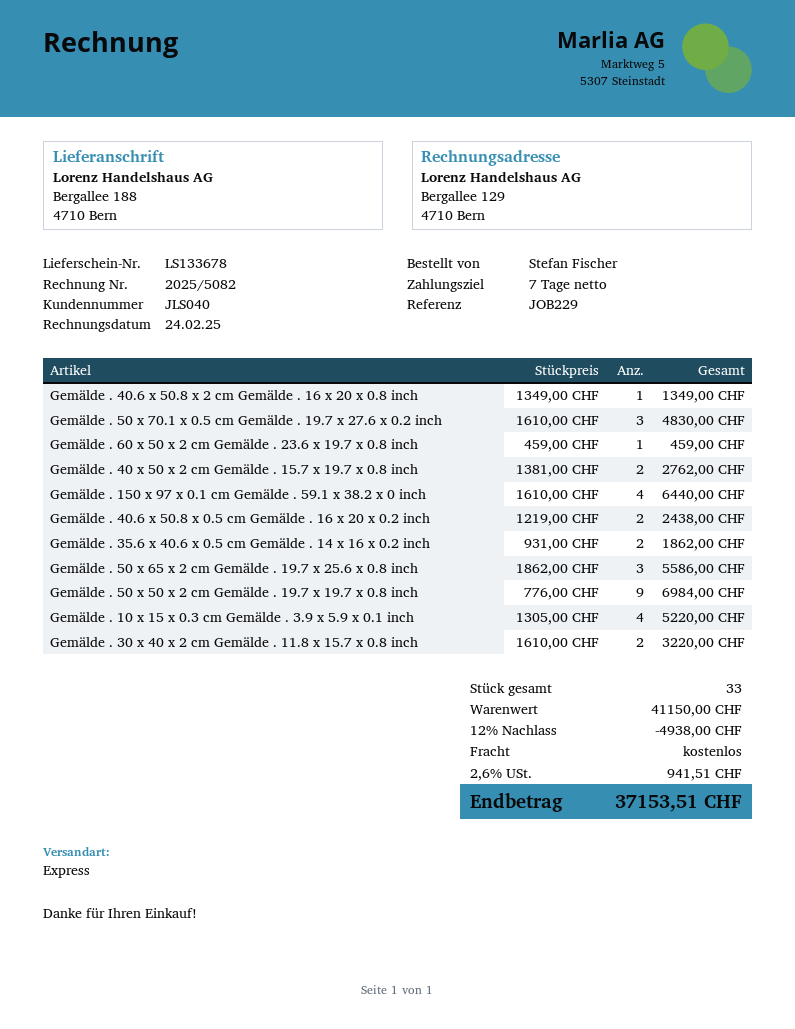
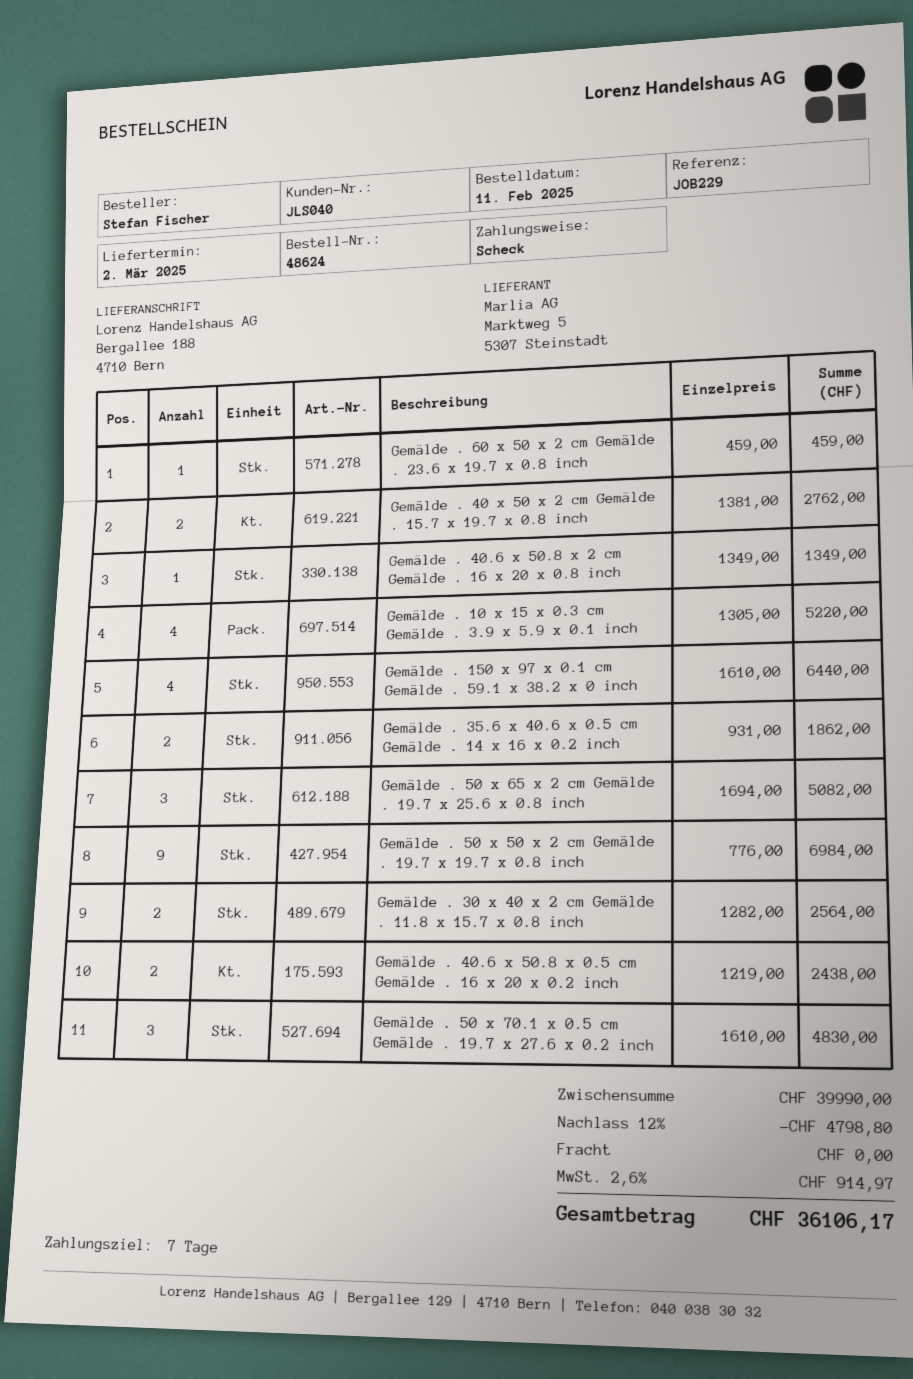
Gemälde . 50 x 65 x 2 cm Gemälde . 19.7 x 25.6 x 0.8 inch: 3 x 1862.00 = 5586.00 -> 3 x 1694.00 = 5082.00
Gemälde . 30 x 40 x 2 cm Gemälde . 11.8 x 15.7 x 0.8 inch: 2 x 1610.00 = 3220.00 -> 2 x 1282.00 = 2564.00
subtotal: 41150.00 -> 39990.00
discount: 12% = 4938.00 -> 12% = 4798.80
tax: 2.6% = 941.51 -> 2.6% = 914.97
total: 37153.51 -> 36106.17

